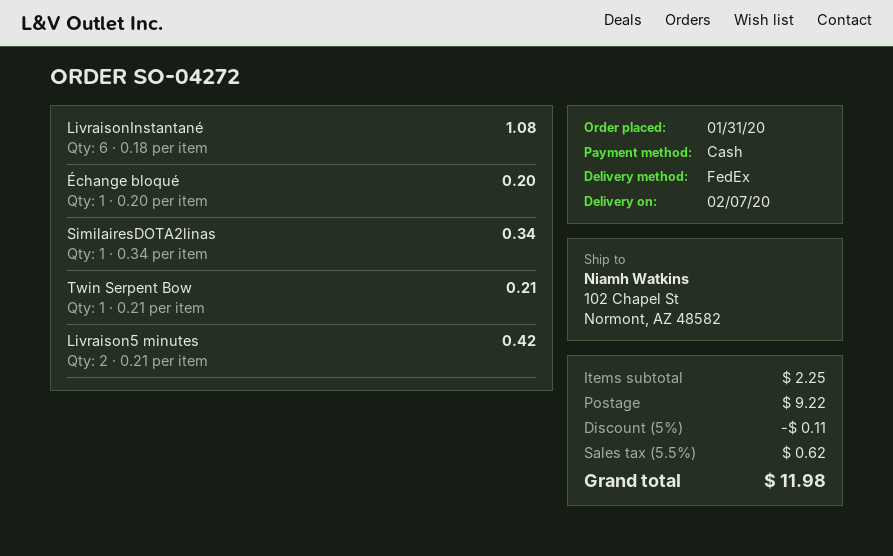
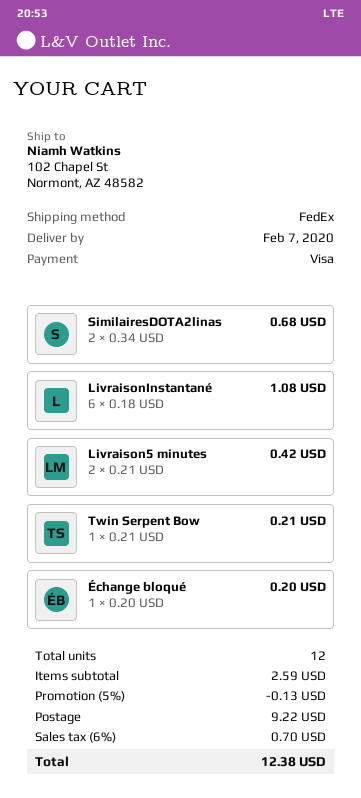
payment method: cash -> Visa
SimilairesDOTA2linas: 1 x 0.34 = 0.34 -> 2 x 0.34 = 0.68
subtotal: 2.25 -> 2.59
discount: 5% = 0.11 -> 5% = 0.13
tax: 5.5% = 0.62 -> 6% = 0.70
total: 11.98 -> 12.38

